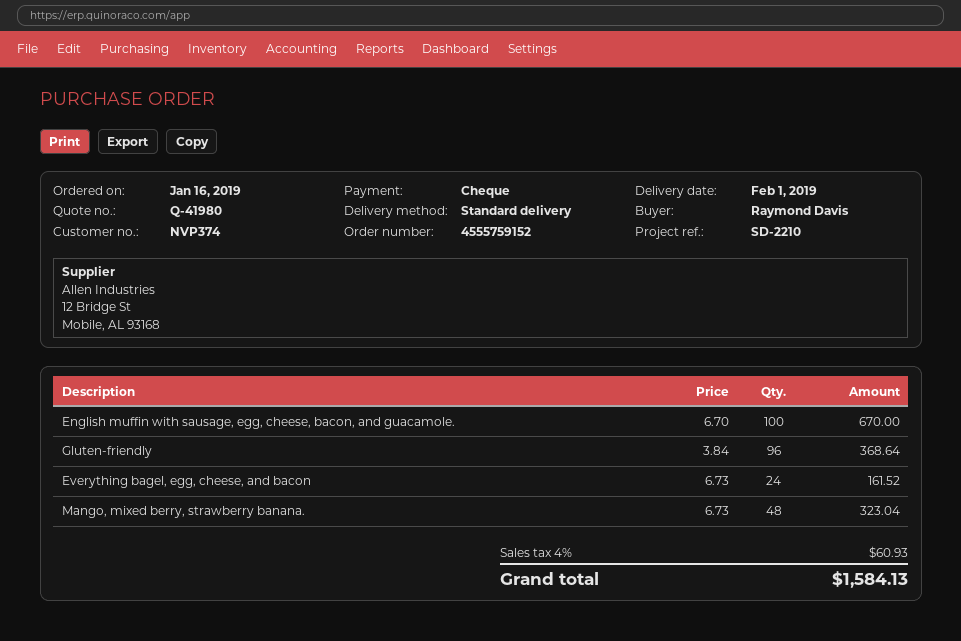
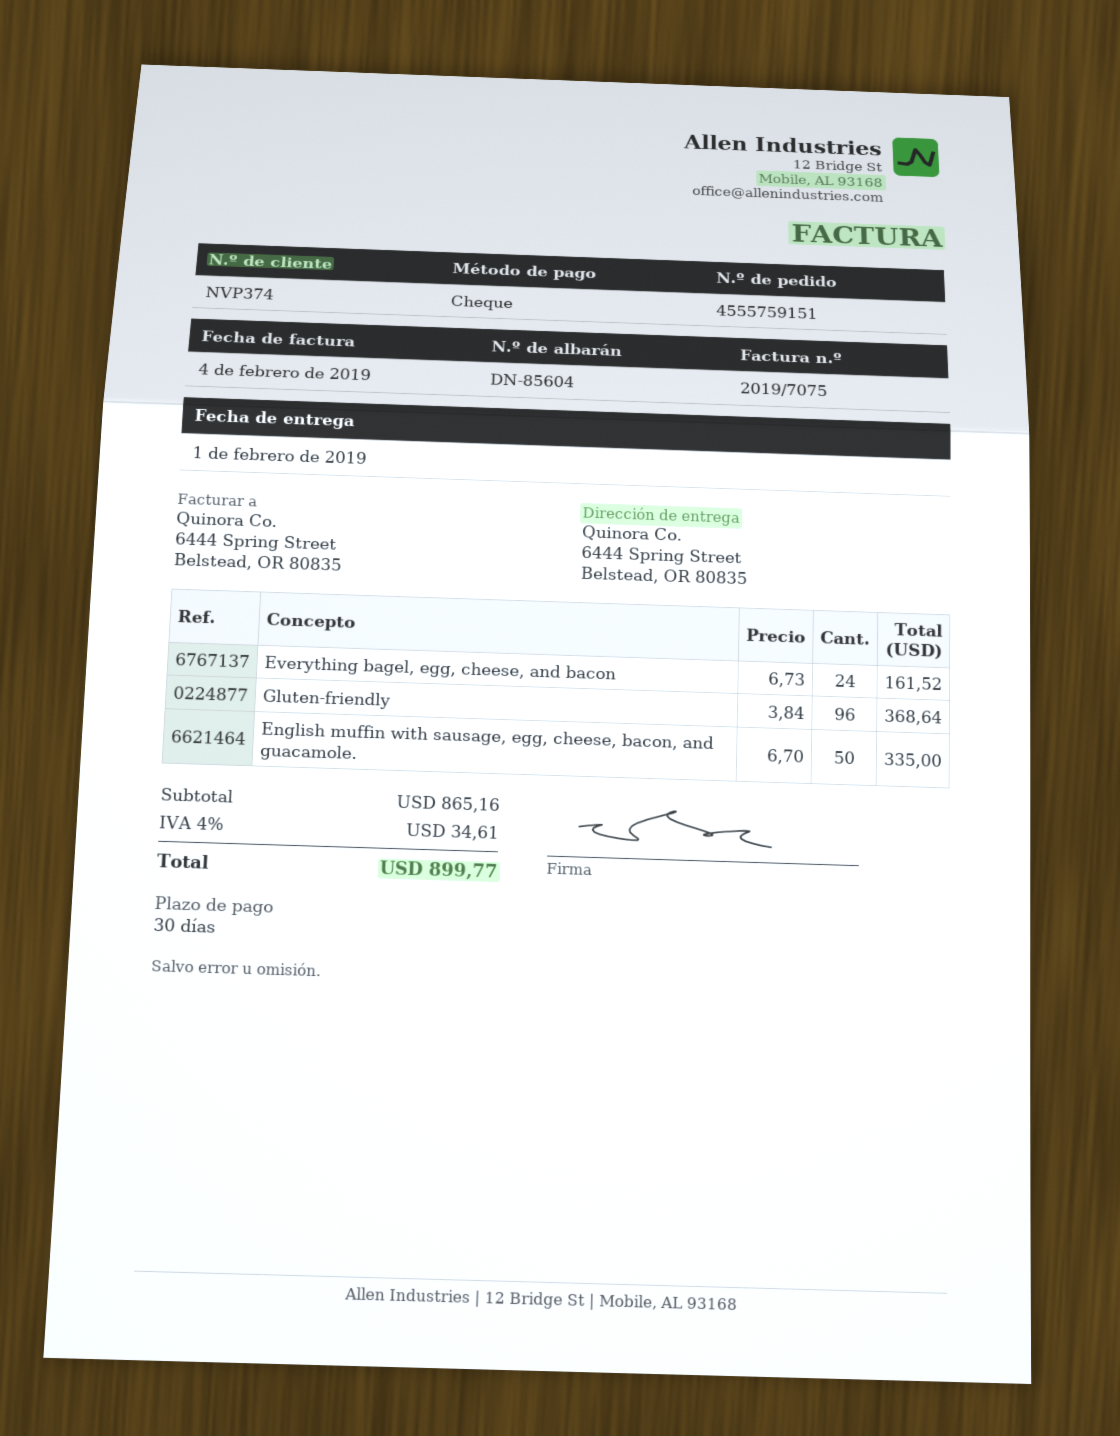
order number: 4555759152 -> 4555759151
English muffin with sausage, egg, cheese, bacon, and guacamole.: 100 x 6.70 = 670.00 -> 50 x 6.70 = 335.00
Mango, mixed berry, strawberry banana.: 48 x 6.73 = 323.04 -> none
tax: 4% = 60.93 -> 4% = 34.61
total: 1584.13 -> 899.77

